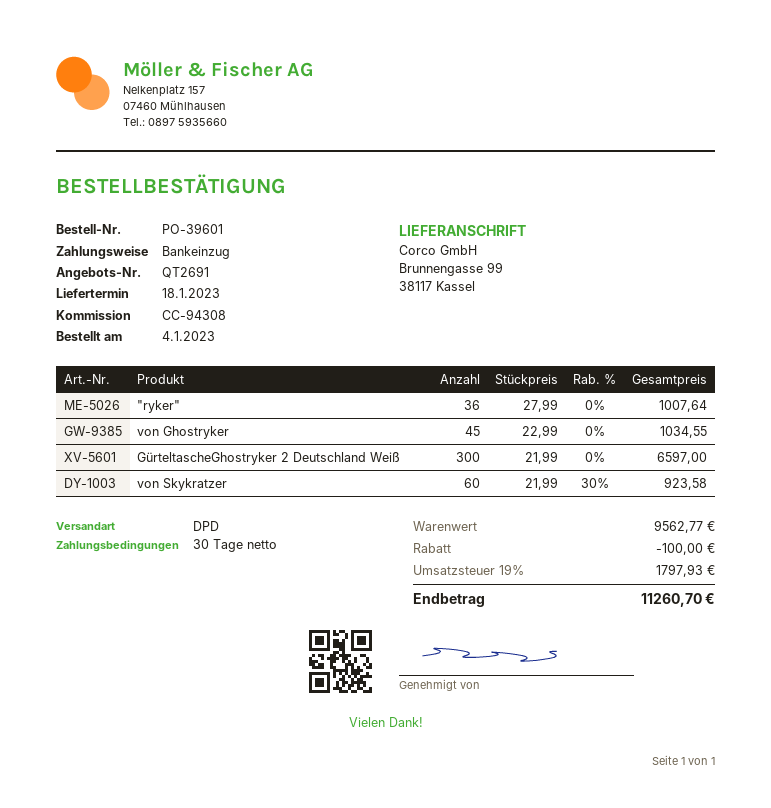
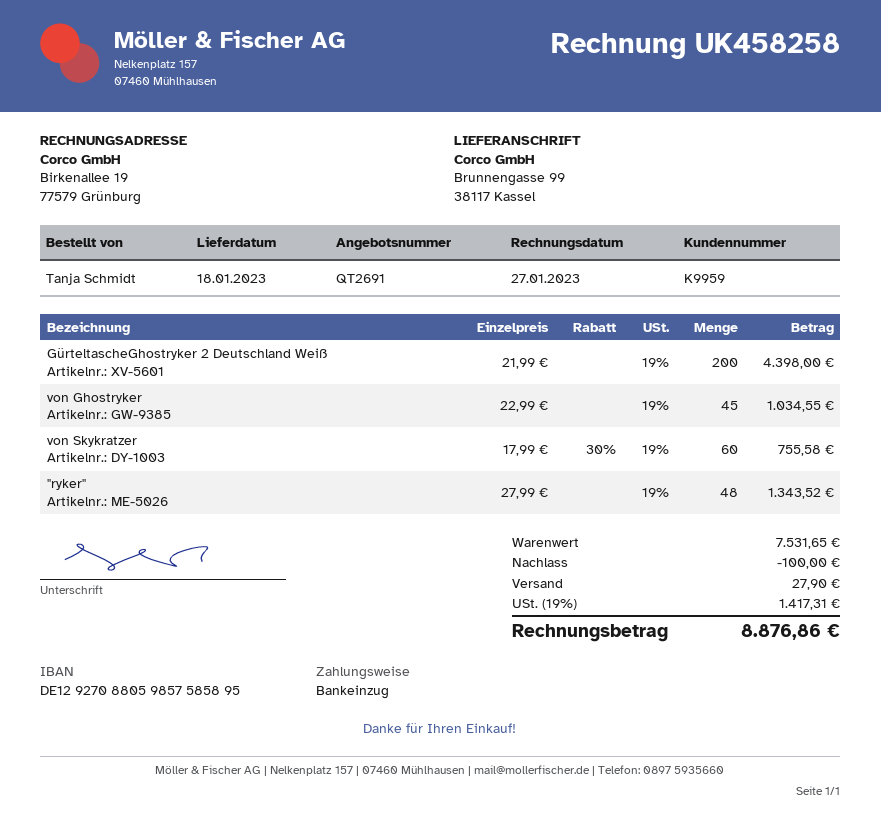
"ryker": 36 x 27.99 = 1007.64 -> 48 x 27.99 = 1343.52
GürteltascheGhostryker 2 Deutschland Weiß: 300 x 21.99 = 6597.00 -> 200 x 21.99 = 4398.00
von Skykratzer: 60 x 21.99 - 30% = 923.58 -> 60 x 17.99 - 30% = 755.58
subtotal: 9562.77 -> 7531.65
shipping: none -> 27.90
tax: 19% = 1797.93 -> 19% = 1417.31
total: 11260.70 -> 8876.86

